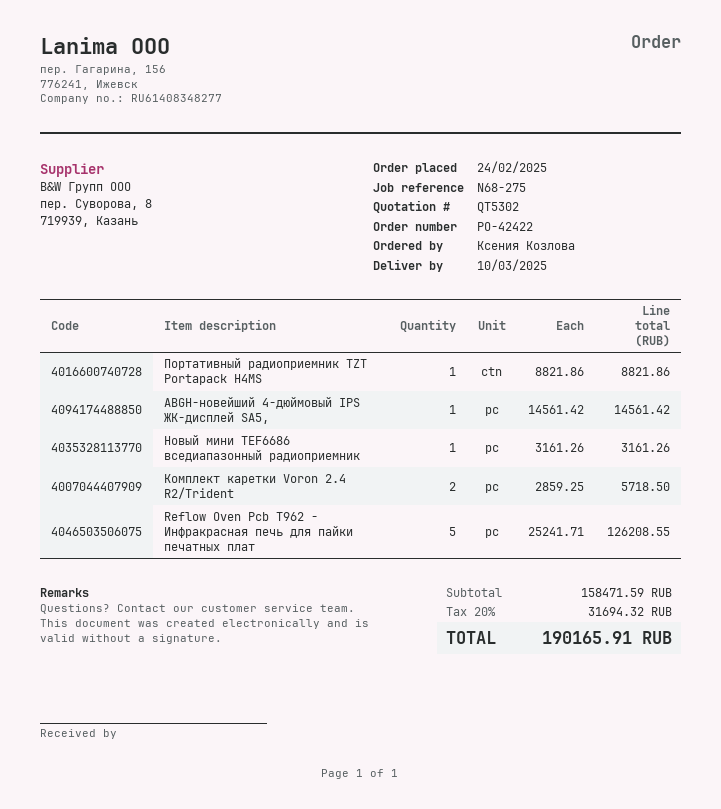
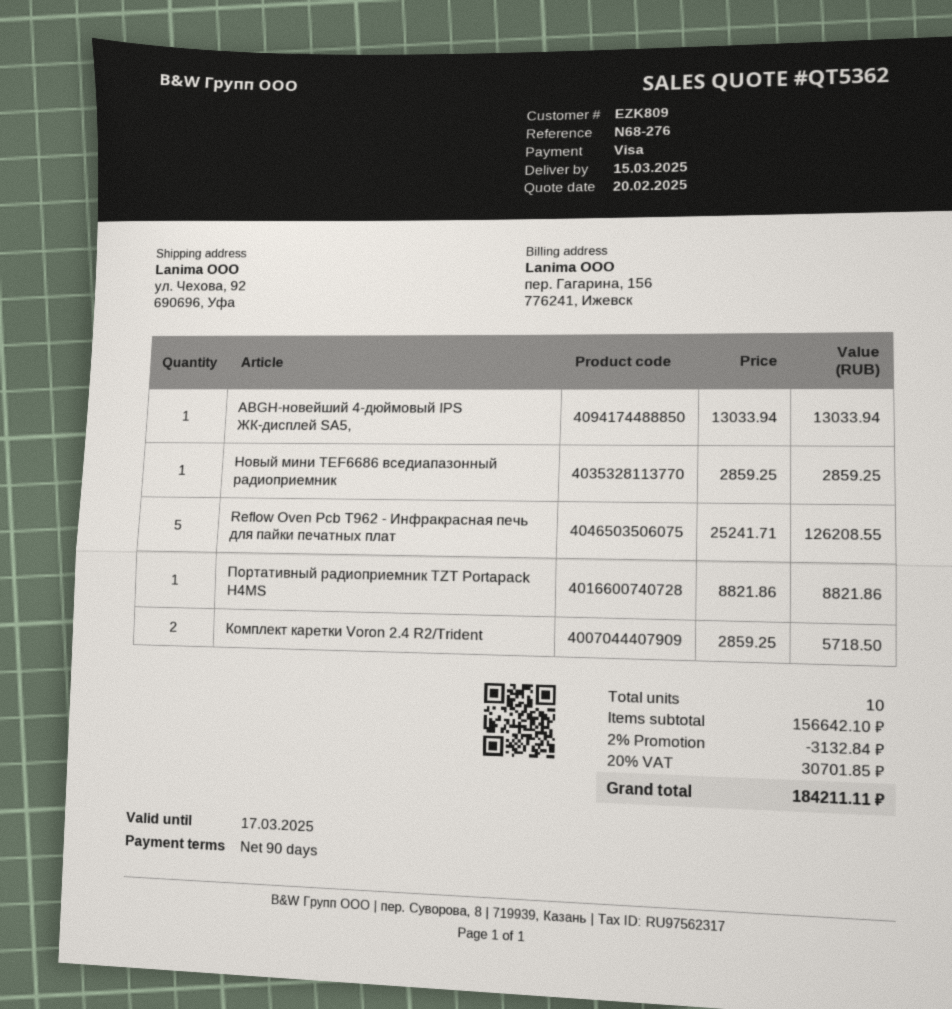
quote number: QT5302 -> QT5362
delivery date: 2025-03-10 -> 2025-03-15
reference: N68-275 -> N68-276
ABGH-новейший 4-дюймовый IPS ЖК-дисплей SA5,: 1 x 14561.42 = 14561.42 -> 1 x 13033.94 = 13033.94
Новый мини TEF6686 вседиапазонный радиоприемник: 1 x 3161.26 = 3161.26 -> 1 x 2859.25 = 2859.25
subtotal: 158471.59 -> 156642.10
discount: none -> 2% = 3132.84
tax: 20% = 31694.32 -> 20% = 30701.85
total: 190165.91 -> 184211.11

